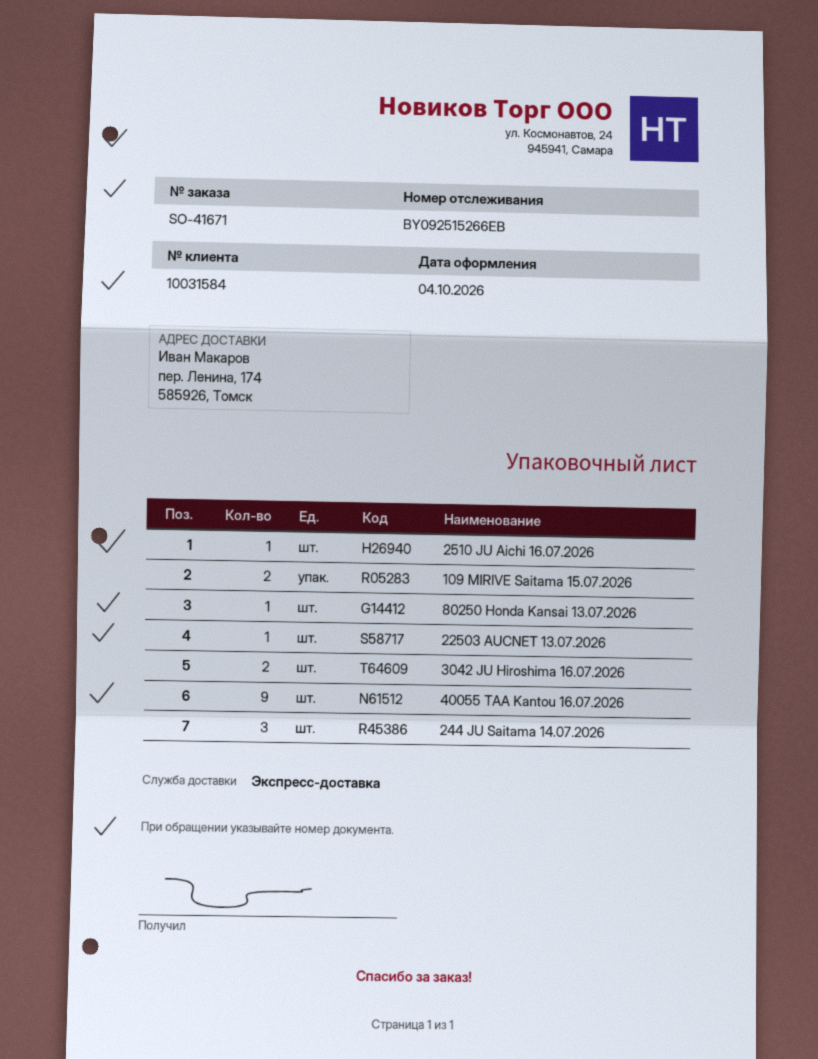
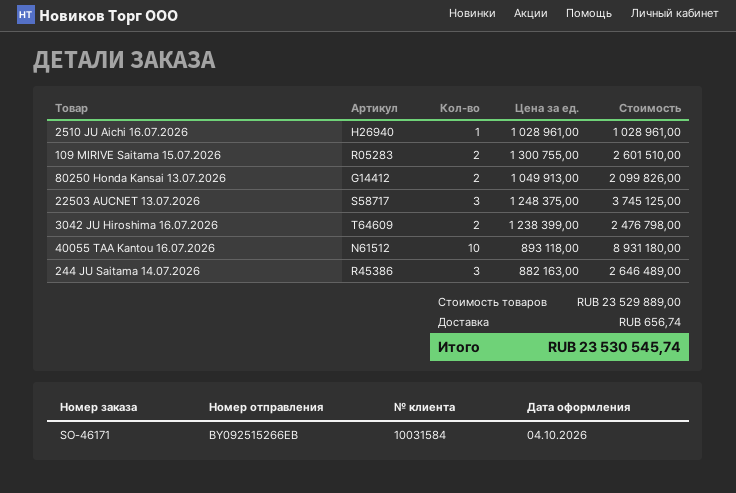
order number: SO-41671 -> SO-46171
80250 Honda Kansai 13.07.2026: 1 -> 2
22503 AUCNET 13.07.2026: 1 -> 3
40055 TAA Kantou 16.07.2026: 9 -> 10

